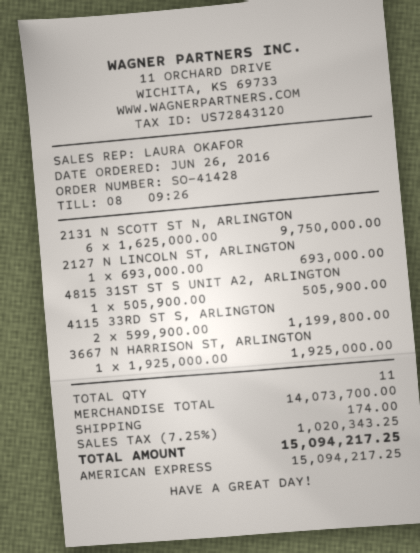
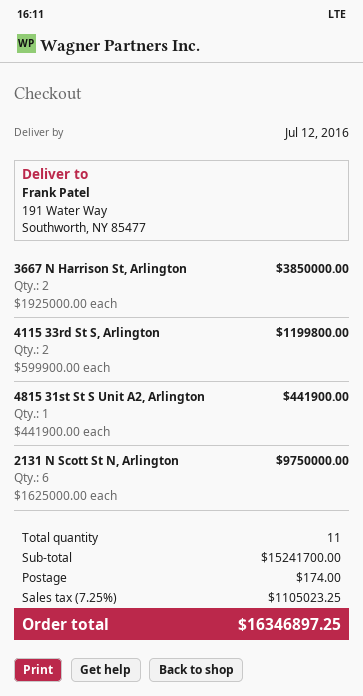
2127 N LINCOLN ST, ARLINGTON: 1 x 693000.00 = 693000.00 -> none
4815 31ST ST S UNIT A2, ARLINGTON: 1 x 505900.00 = 505900.00 -> 1 x 441900.00 = 441900.00
3667 N HARRISON ST, ARLINGTON: 1 x 1925000.00 = 1925000.00 -> 2 x 1925000.00 = 3850000.00
subtotal: 14073700.00 -> 15241700.00
tax: 7.25% = 1020343.25 -> 7.25% = 1105023.25
total: 15094217.25 -> 16346897.25

